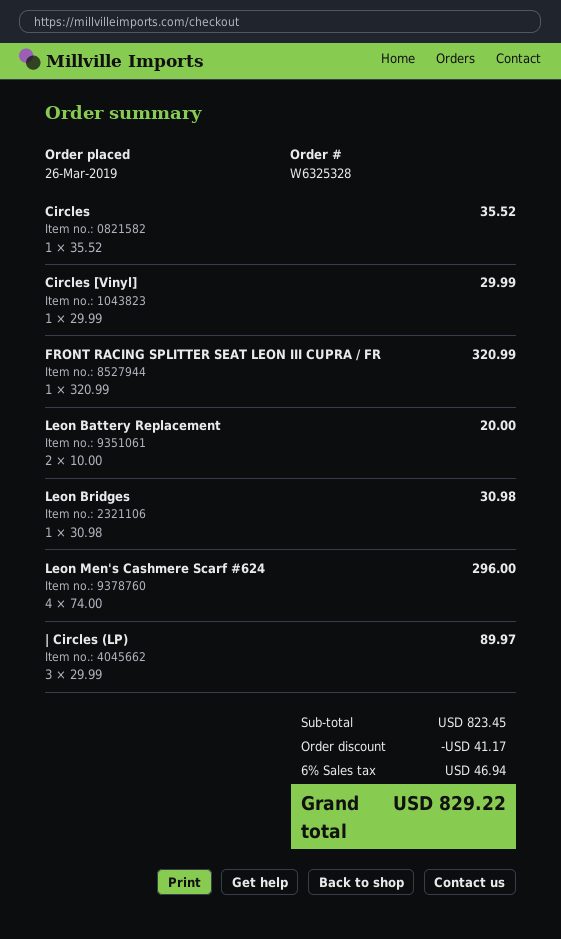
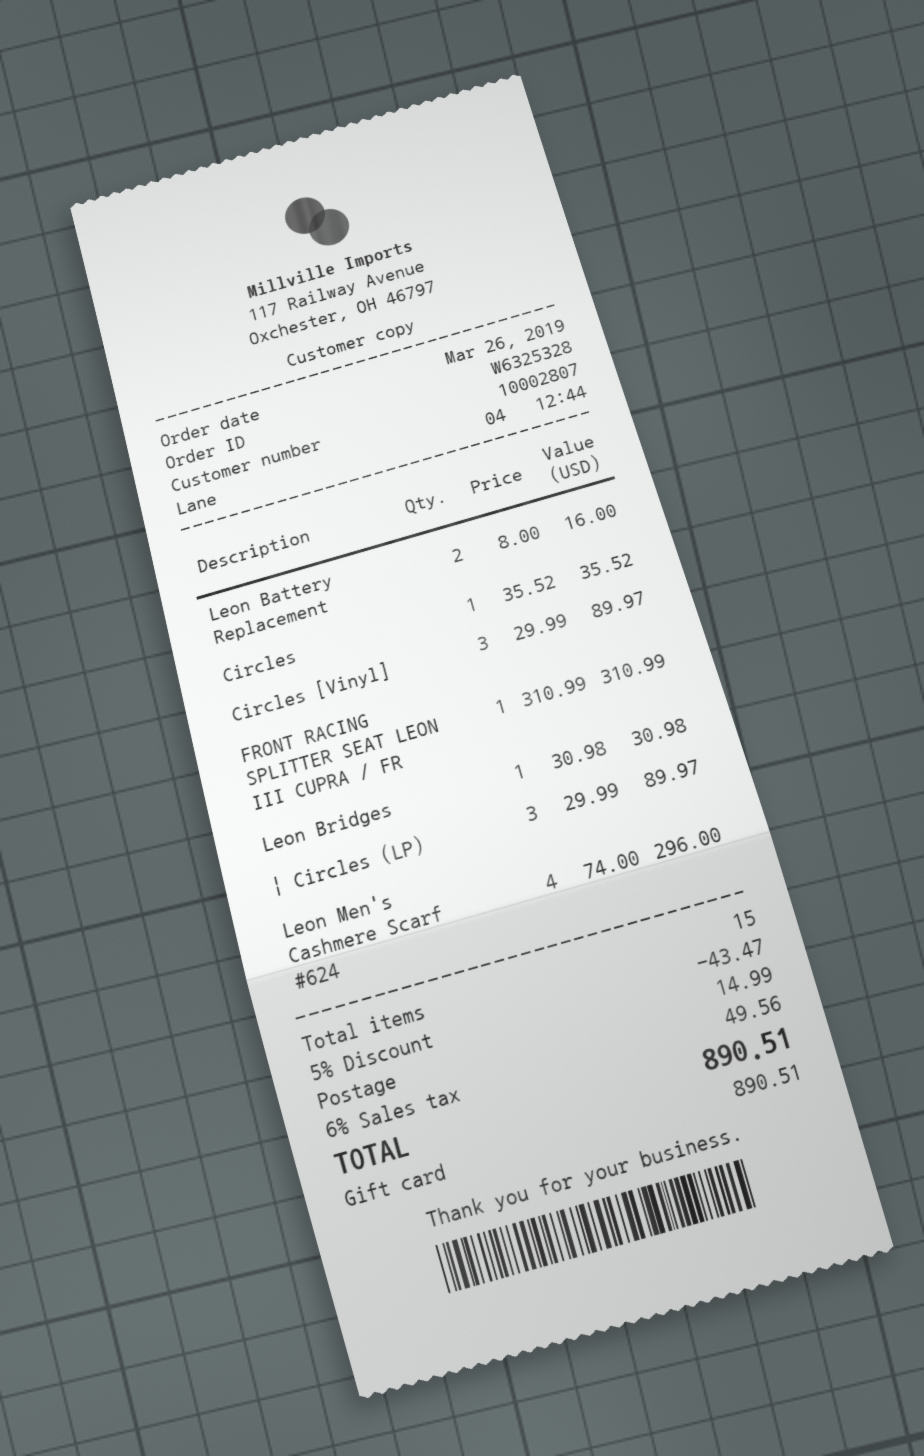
Circles [Vinyl]: 1 x 29.99 = 29.99 -> 3 x 29.99 = 89.97
FRONT RACING SPLITTER SEAT LEON III CUPRA / FR: 1 x 320.99 = 320.99 -> 1 x 310.99 = 310.99
Leon Battery Replacement: 2 x 10.00 = 20.00 -> 2 x 8.00 = 16.00
discount: 41.17 -> 43.47
shipping: none -> 14.99
tax: 6% = 46.94 -> 6% = 49.56
total: 829.22 -> 890.51

